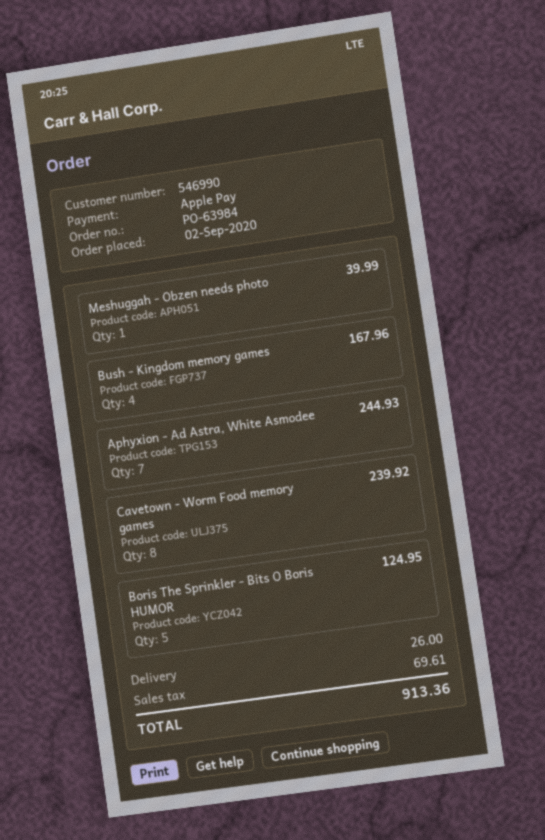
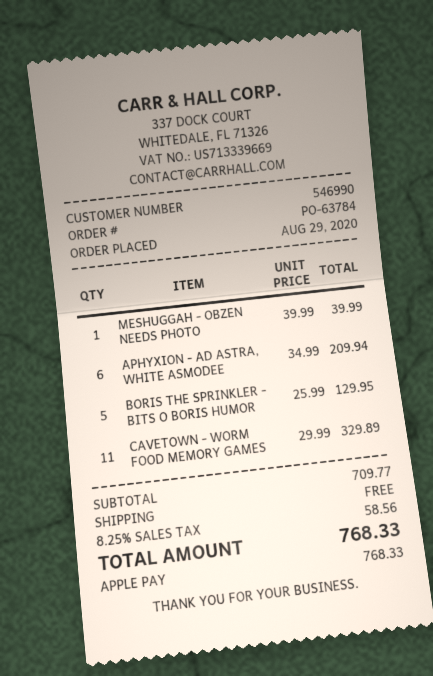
order number: PO-63984 -> PO-63784
order date: 2020-09-02 -> 2020-08-29
Bush - Kingdom memory games: 4 for 167.96 -> none
Aphyxion - Ad Astra, White Asmodee: 7 for 244.93 -> 6 for 209.94
Cavetown - Worm Food memory games: 8 for 239.92 -> 11 for 329.89
Boris The Sprinkler - Bits O Boris HUMOR: 5 for 124.95 -> 5 for 129.95
shipping: 26.00 -> 0.00
tax: 69.61 -> 58.56
total: 913.36 -> 768.33

